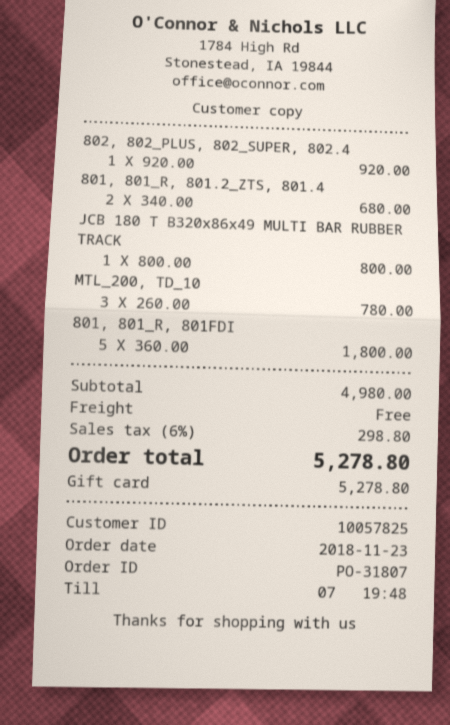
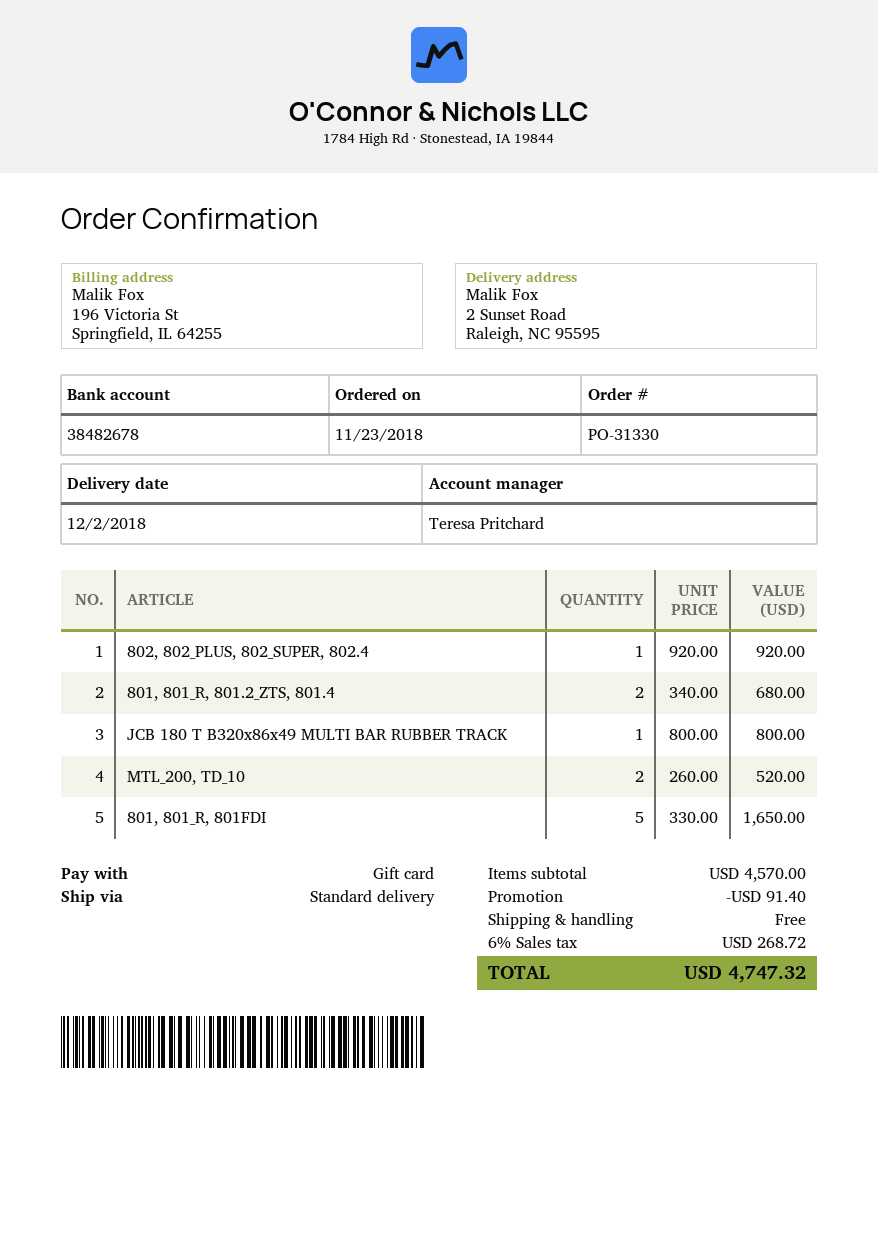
order number: PO-31807 -> PO-31330
MTL_200, TD_10: 3 x 260.00 = 780.00 -> 2 x 260.00 = 520.00
801, 801_R, 801FDI: 5 x 360.00 = 1800.00 -> 5 x 330.00 = 1650.00
subtotal: 4980.00 -> 4570.00
discount: none -> 91.40
tax: 6% = 298.80 -> 6% = 268.72
total: 5278.80 -> 4747.32

